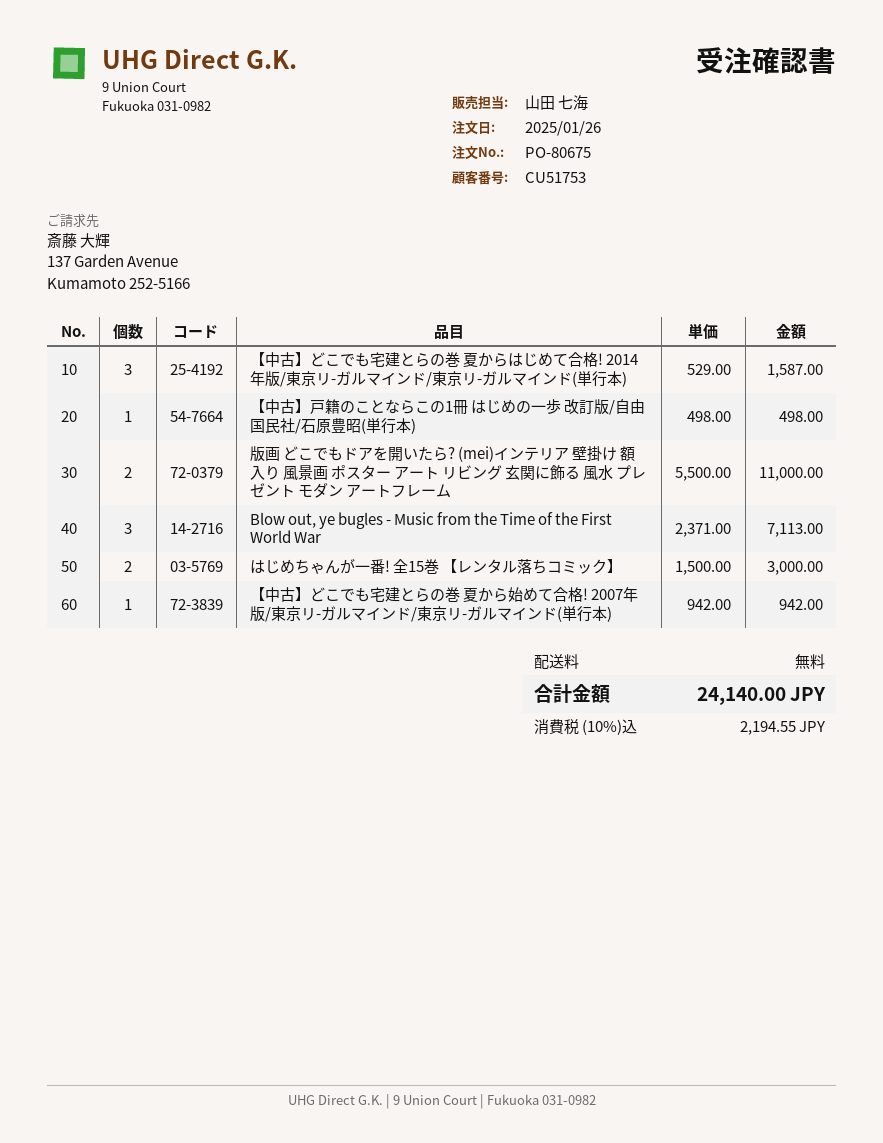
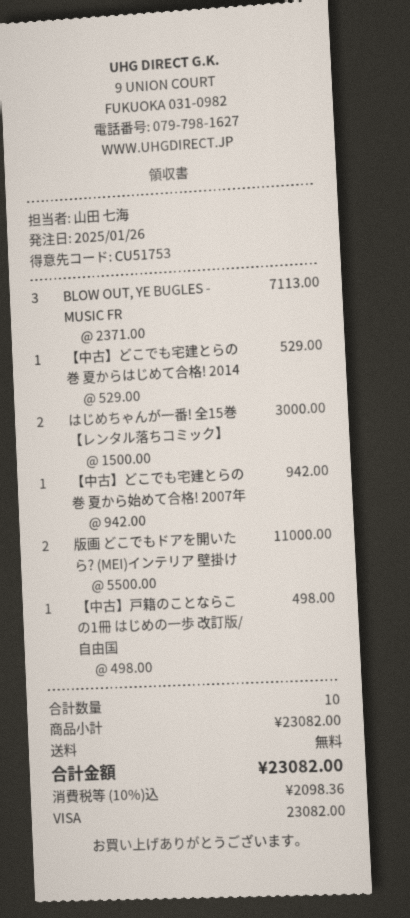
【中古】どこでも宅建とらの巻 夏からはじめて合格! 2014年版/東京リ-ガルマインド/東京リ-ガルマインド(単行本): 3 x 529.00 = 1587.00 -> 1 x 529.00 = 529.00
tax: 10% = 2194.55 -> 10% = 2098.36
total: 24140.00 -> 23082.00

